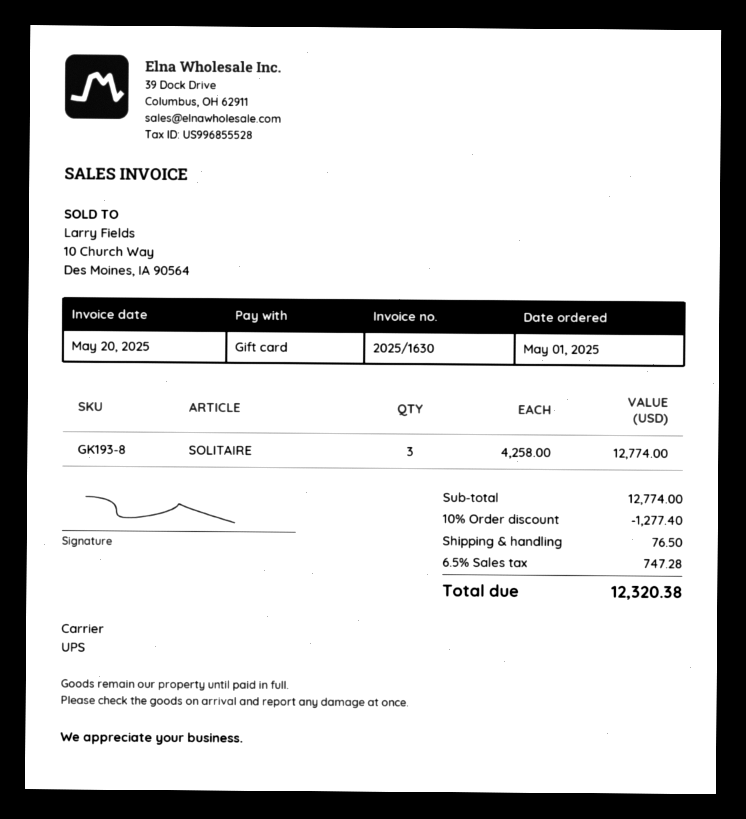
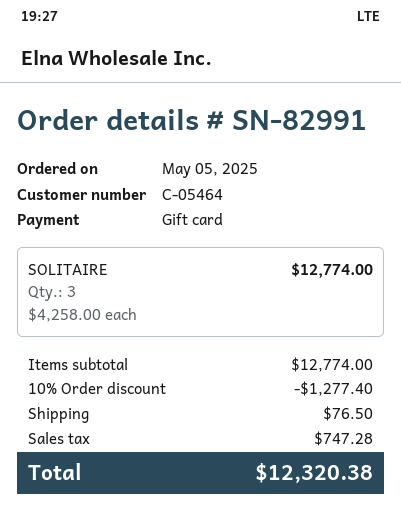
order date: 2025-05-01 -> 2025-05-05

